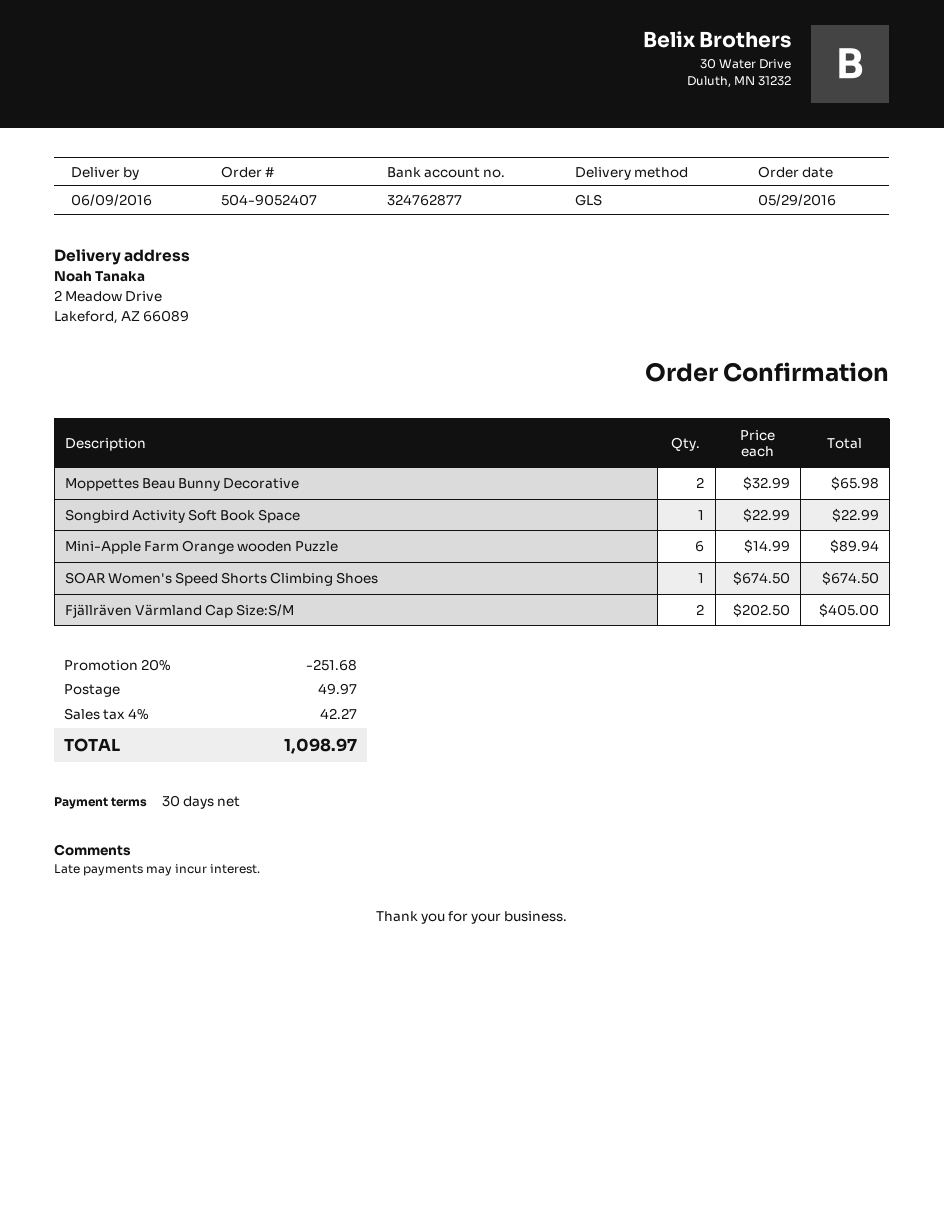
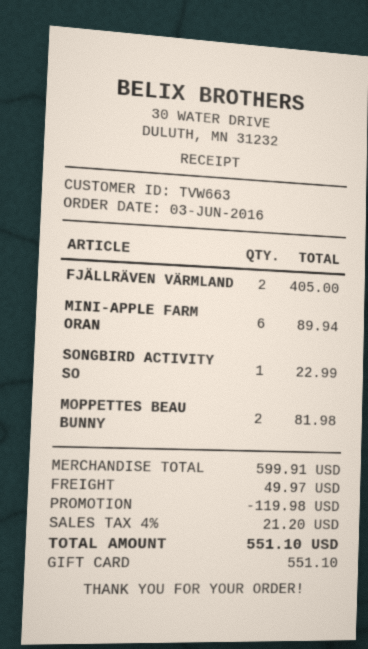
order date: 2016-05-29 -> 2016-06-03
Moppettes Beau Bunny Decorative: 2 for 65.98 -> 2 for 81.98
SOAR Women's Speed Shorts Climbing Shoes: 1 for 674.50 -> none
discount: 251.68 -> 119.98
tax: 4% = 42.27 -> 4% = 21.20
total: 1098.97 -> 551.10

